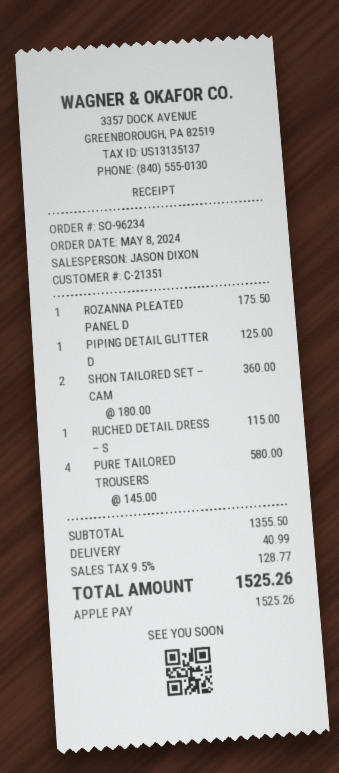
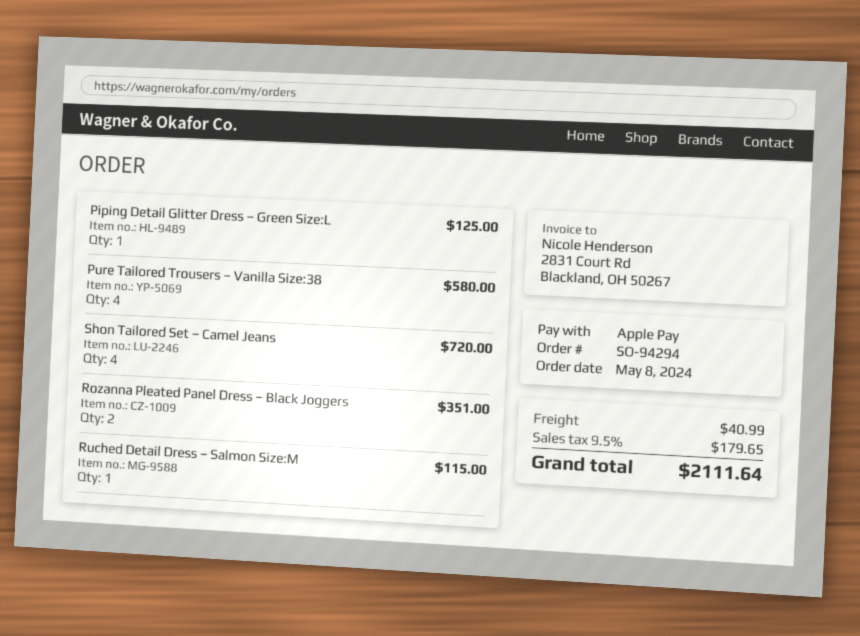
order number: SO-96234 -> SO-94294
ROZANNA PLEATED PANEL D: 1 for 175.50 -> 2 for 351.00
SHON TAILORED SET – CAM: 2 for 360.00 -> 4 for 720.00
tax: 9.5% = 128.77 -> 9.5% = 179.65
total: 1525.26 -> 2111.64

